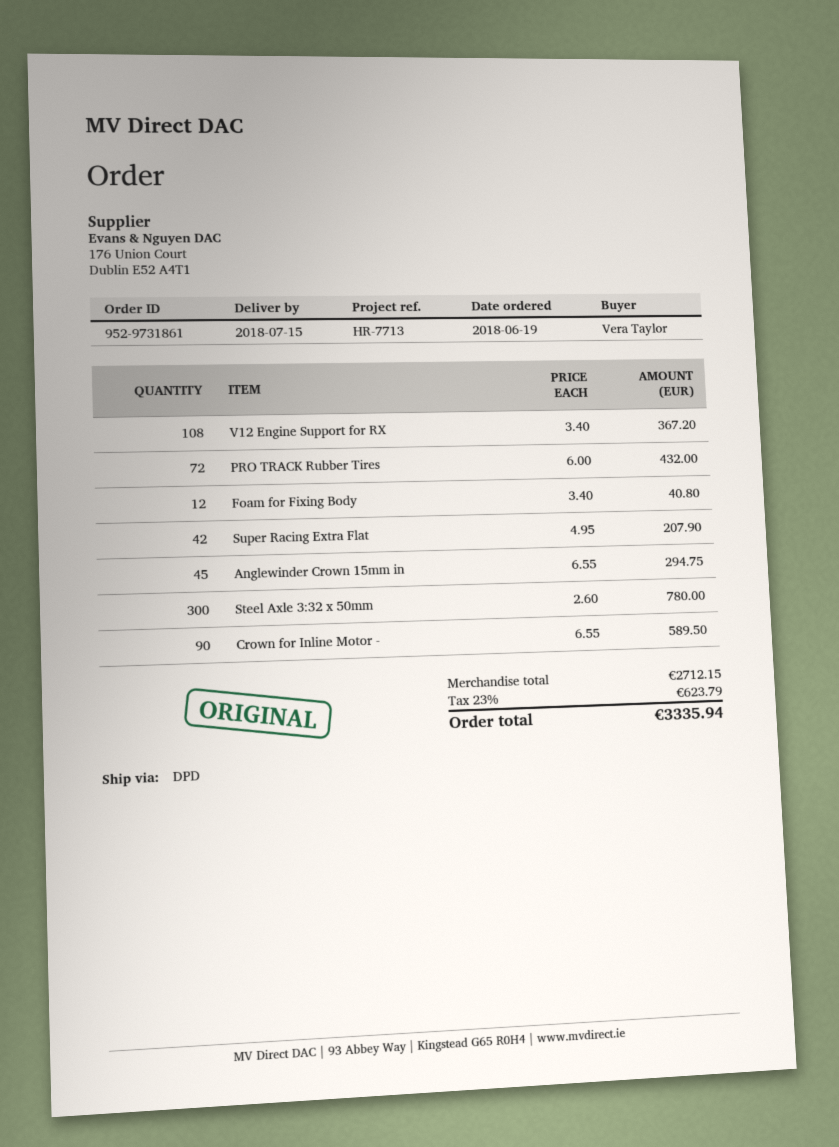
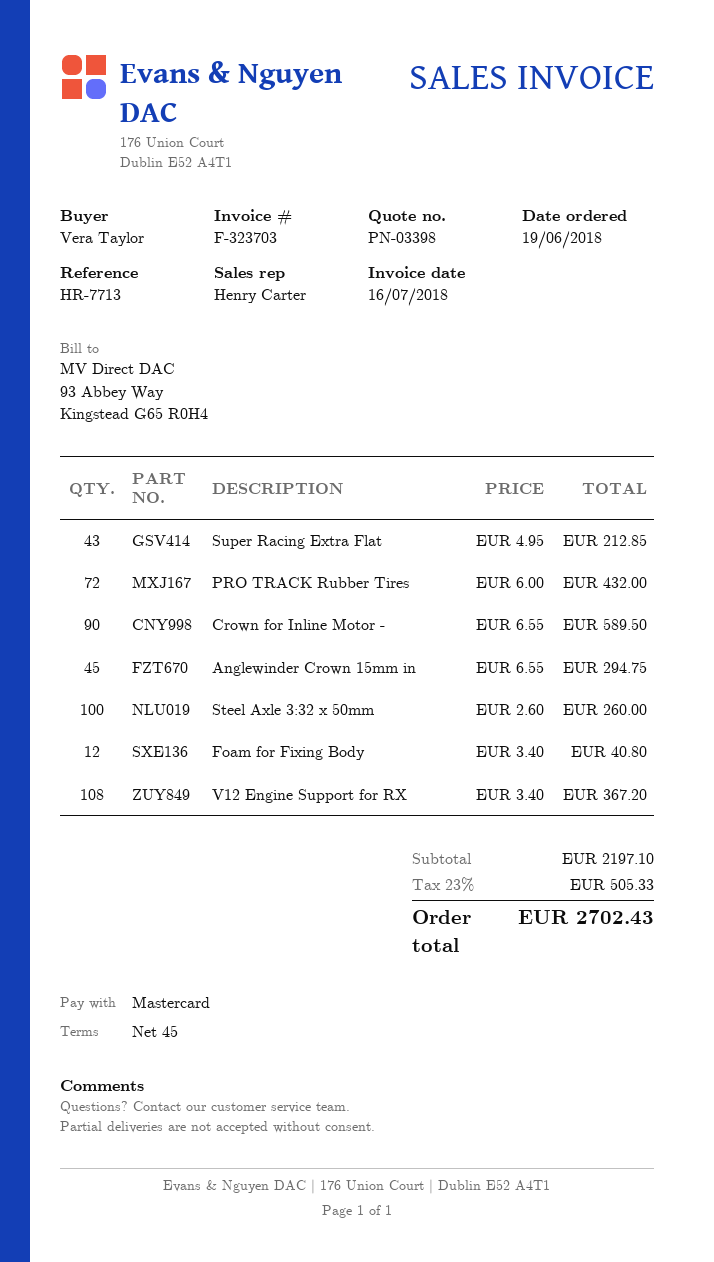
Super Racing Extra Flat: 42 x 4.95 = 207.90 -> 43 x 4.95 = 212.85
Steel Axle 3:32 x 50mm: 300 x 2.60 = 780.00 -> 100 x 2.60 = 260.00
subtotal: 2712.15 -> 2197.10
tax: 23% = 623.79 -> 23% = 505.33
total: 3335.94 -> 2702.43

